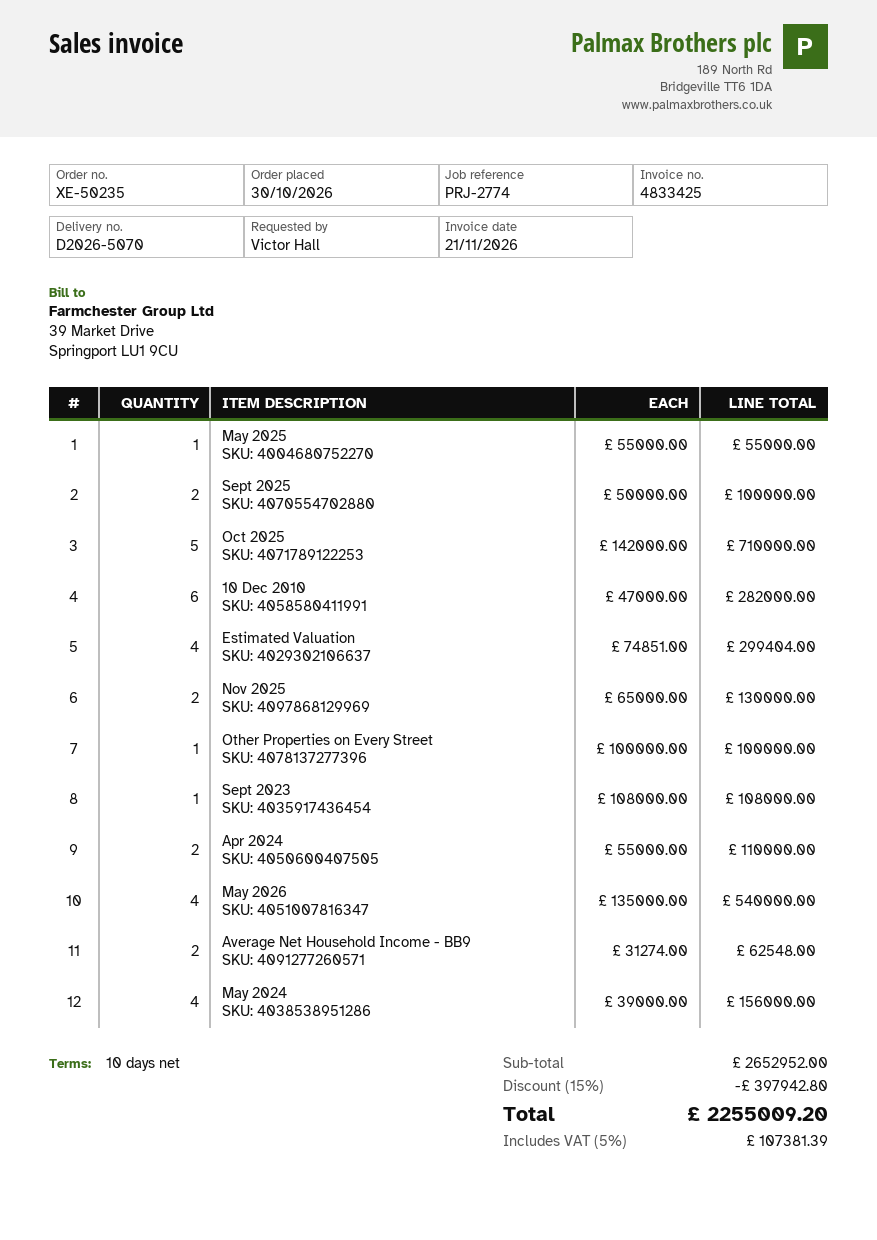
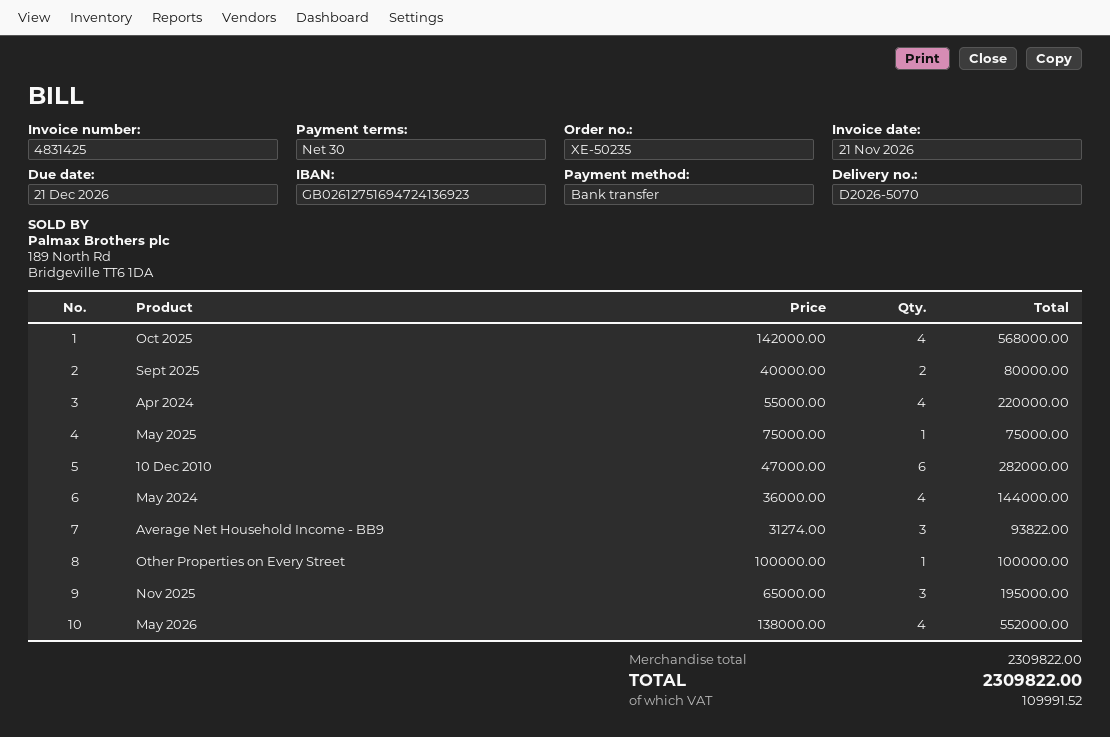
invoice number: 4833425 -> 4831425
payment terms: 10 days -> 30 days
May 2025: 1 x 55000.00 = 55000.00 -> 1 x 75000.00 = 75000.00
Sept 2025: 2 x 50000.00 = 100000.00 -> 2 x 40000.00 = 80000.00
Oct 2025: 5 x 142000.00 = 710000.00 -> 4 x 142000.00 = 568000.00
Estimated Valuation: 4 x 74851.00 = 299404.00 -> none
Nov 2025: 2 x 65000.00 = 130000.00 -> 3 x 65000.00 = 195000.00
Sept 2023: 1 x 108000.00 = 108000.00 -> none
Apr 2024: 2 x 55000.00 = 110000.00 -> 4 x 55000.00 = 220000.00
May 2026: 4 x 135000.00 = 540000.00 -> 4 x 138000.00 = 552000.00
Average Net Household Income - BB9: 2 x 31274.00 = 62548.00 -> 3 x 31274.00 = 93822.00
May 2024: 4 x 39000.00 = 156000.00 -> 4 x 36000.00 = 144000.00
subtotal: 2652952.00 -> 2309822.00
discount: 15% = 397942.80 -> none
tax: 107381.39 -> 109991.52
total: 2255009.20 -> 2309822.00

